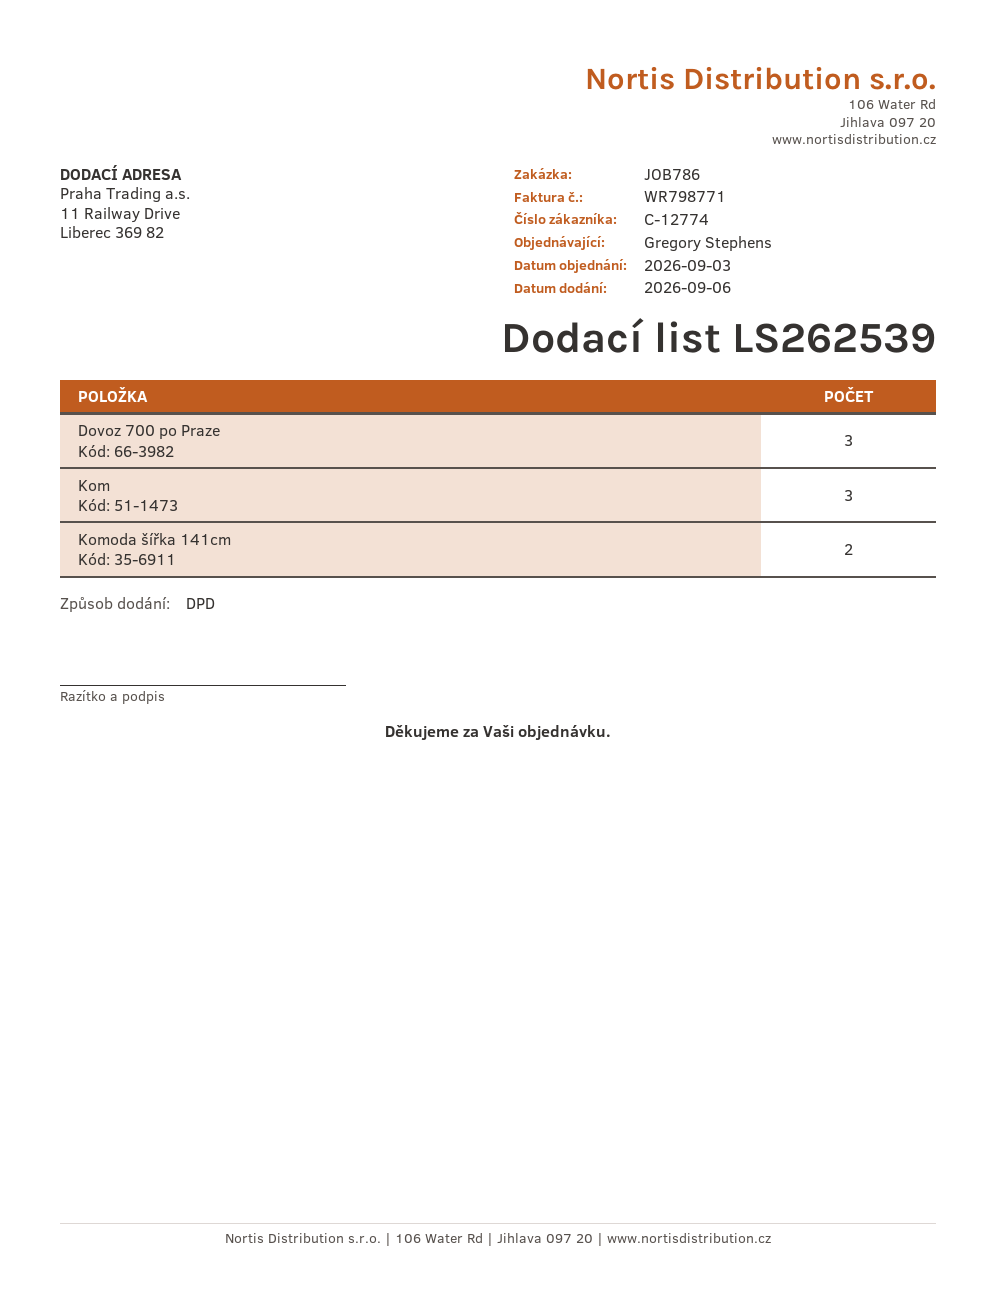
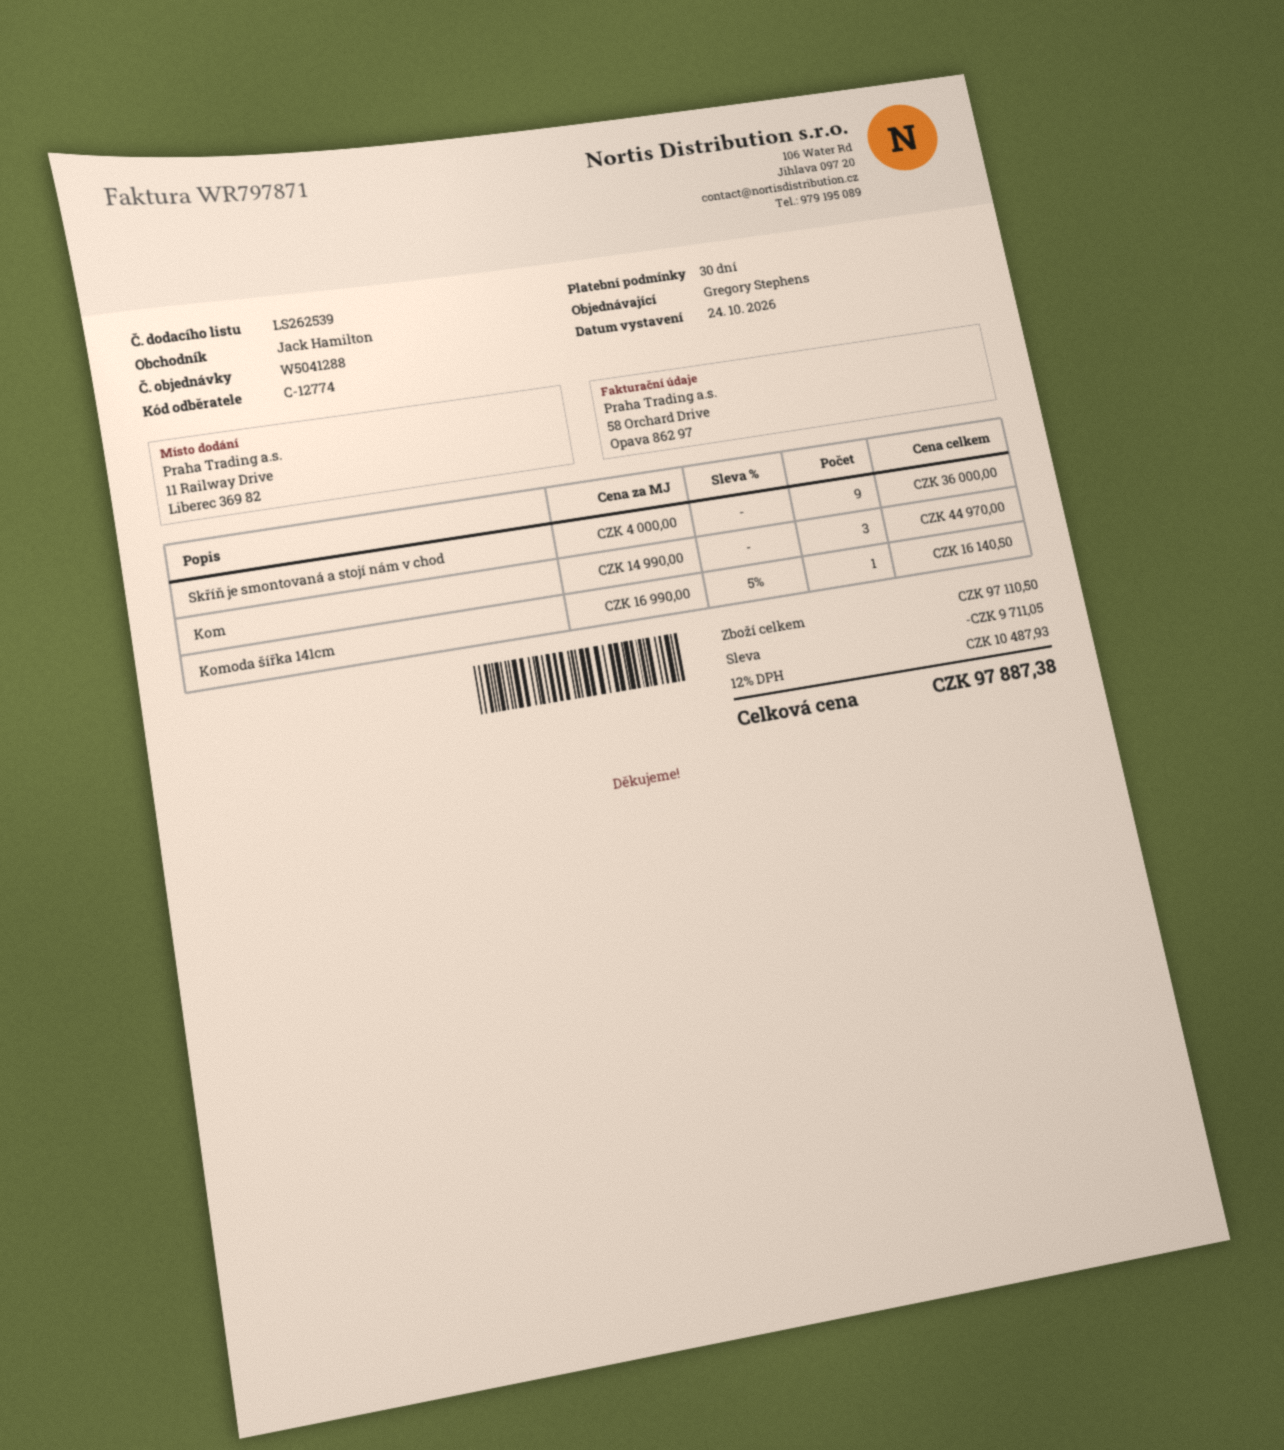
invoice number: WR798771 -> WR797871
Dovoz 700 po Praze: 3 -> none
Komoda šířka 141cm: 2 -> 1
Skříň je smontovaná a stojí nám v chod: none -> 9

